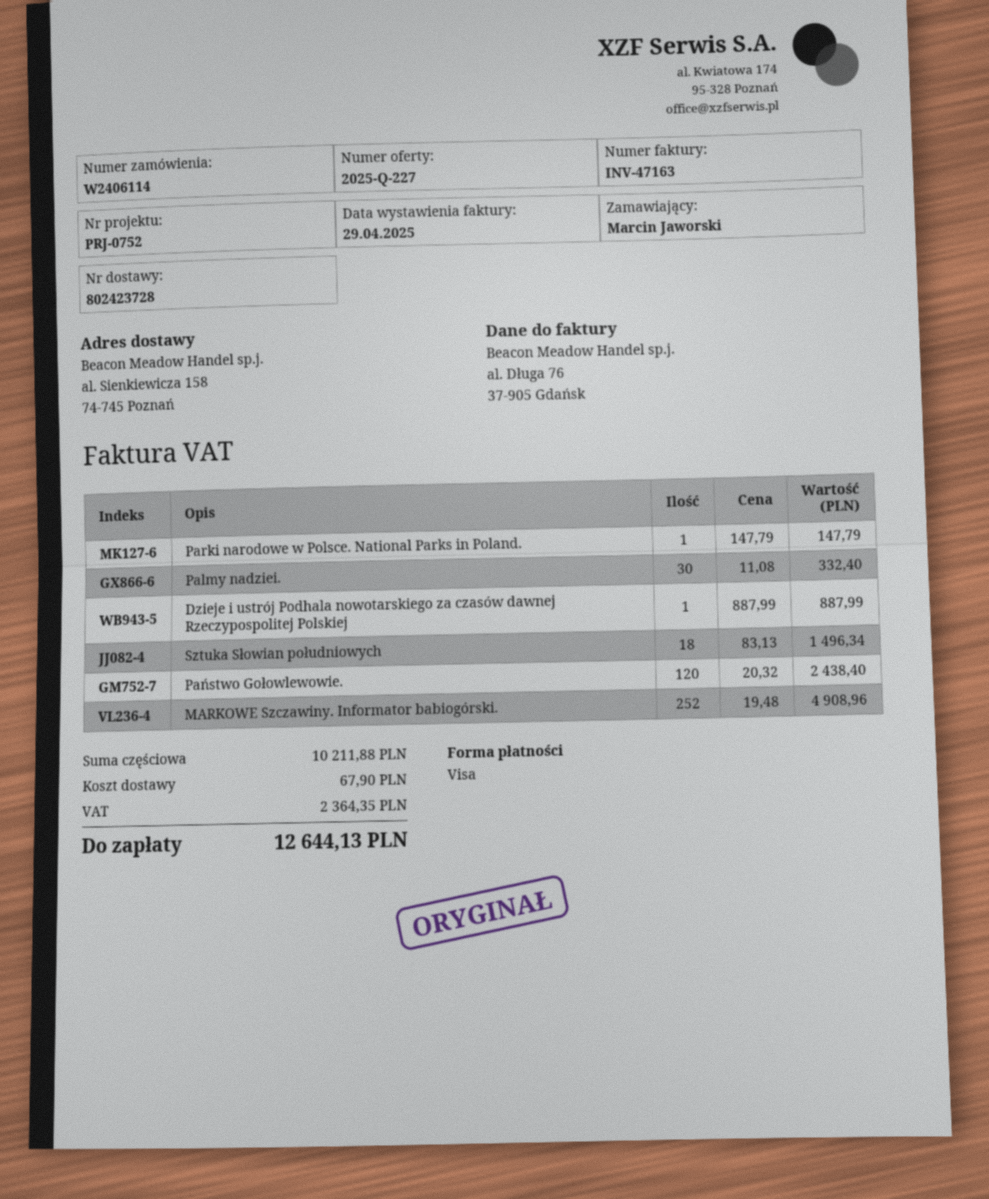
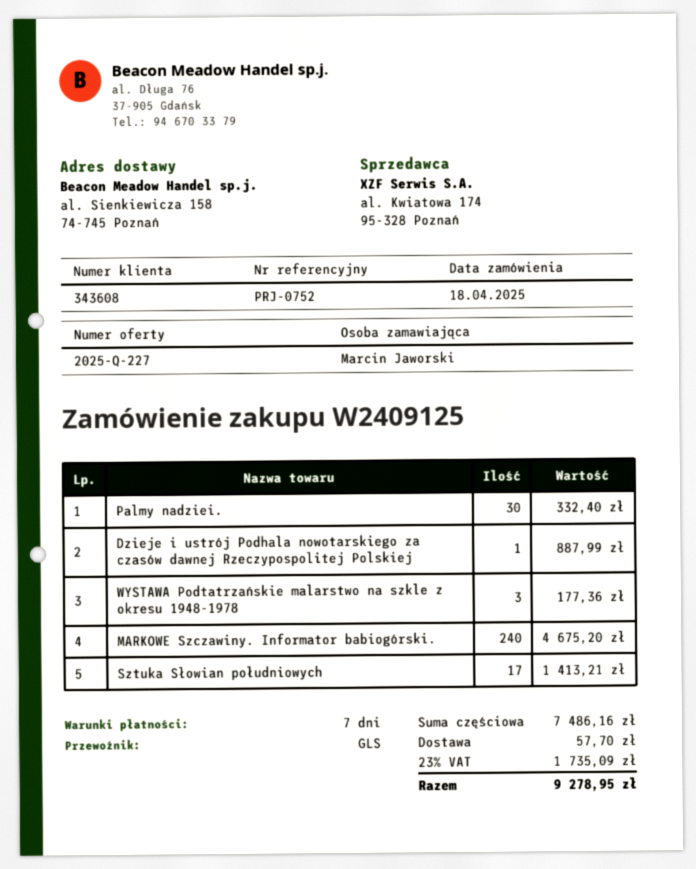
order number: W2406114 -> W2409125
Parki narodowe w Polsce. National Parks in Poland.: 1 for 147.79 -> none
Sztuka Słowian południowych: 18 for 1496.34 -> 17 for 1413.21
Państwo Gołowlewowie.: 120 for 2438.40 -> none
MARKOWE Szczawiny. Informator babiogórski.: 252 for 4908.96 -> 240 for 4675.20
WYSTAWA Podtatrzańskie malarstwo na szkle z okresu 1948-1978: none -> 3 for 177.36
subtotal: 10211.88 -> 7486.16
shipping: 67.90 -> 57.70
tax: 2364.35 -> 1735.09
total: 12644.13 -> 9278.95

